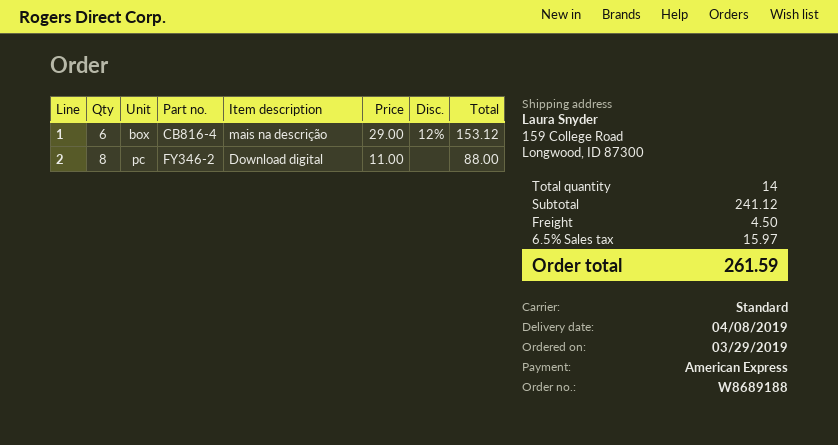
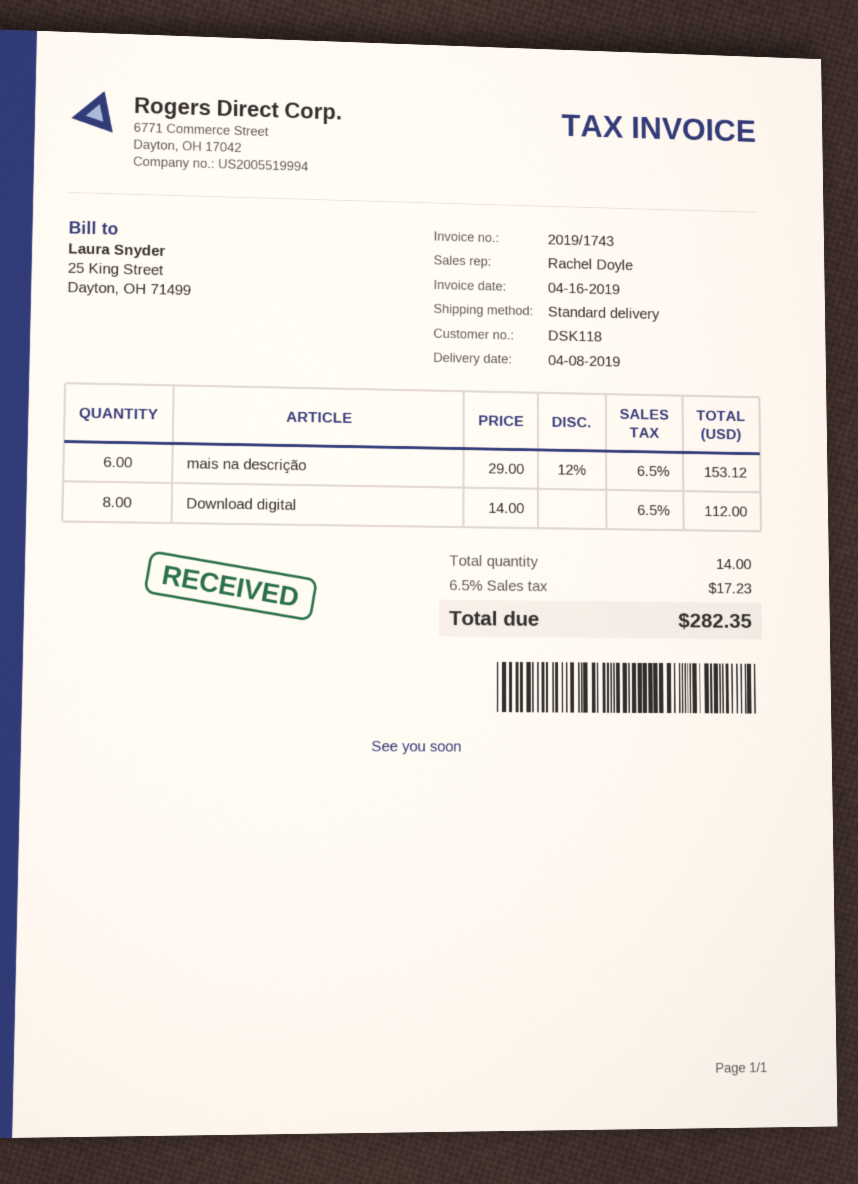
Download digital: 8 x 11.00 = 88.00 -> 8 x 14.00 = 112.00
shipping: 4.50 -> none
tax: 6.5% = 15.97 -> 6.5% = 17.23
total: 261.59 -> 282.35

